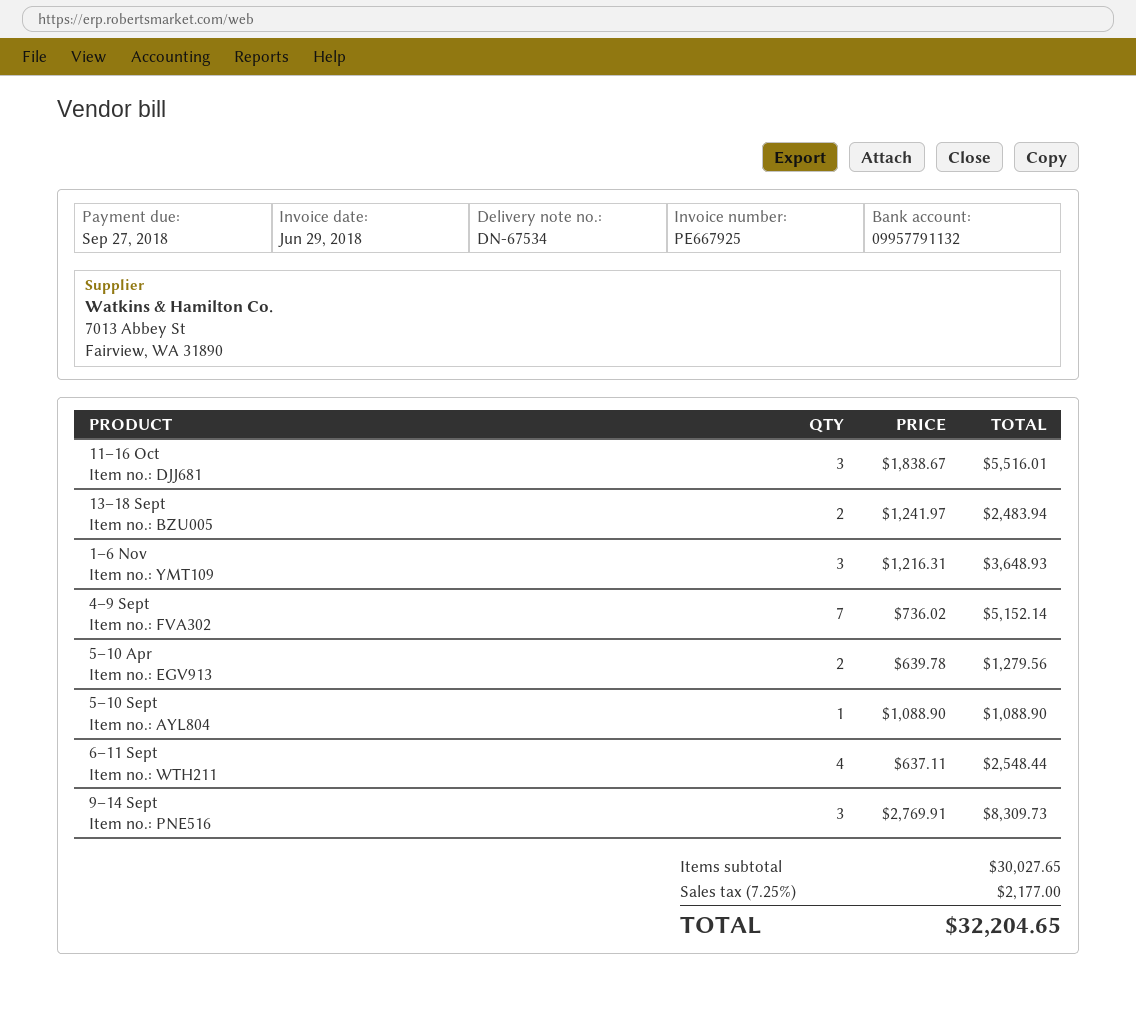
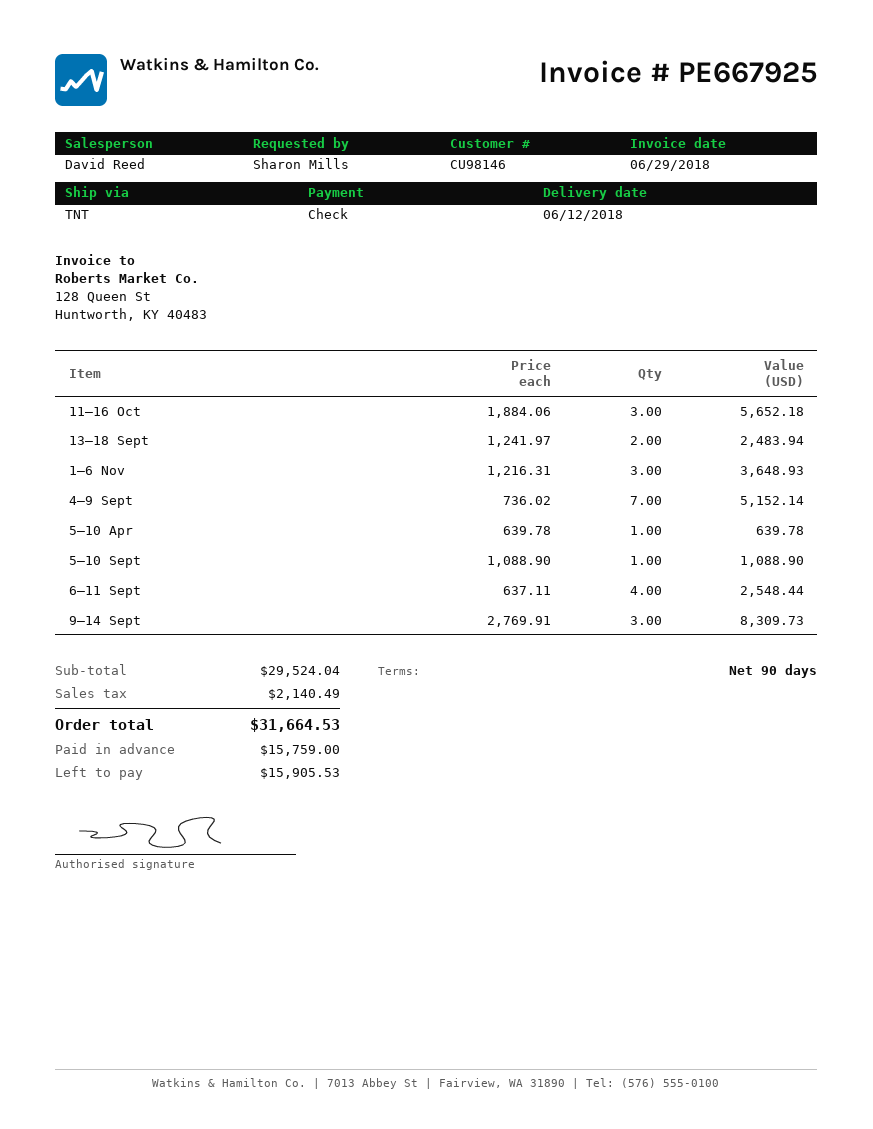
11–16 Oct: 3 x 1838.67 = 5516.01 -> 3 x 1884.06 = 5652.18
5–10 Apr: 2 x 639.78 = 1279.56 -> 1 x 639.78 = 639.78
subtotal: 30027.65 -> 29524.04
tax: 2177.00 -> 2140.49
total: 32204.65 -> 31664.53

